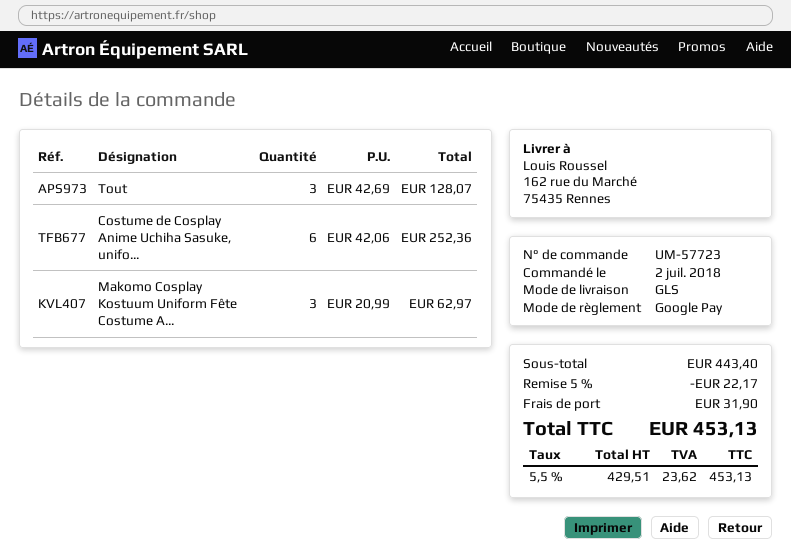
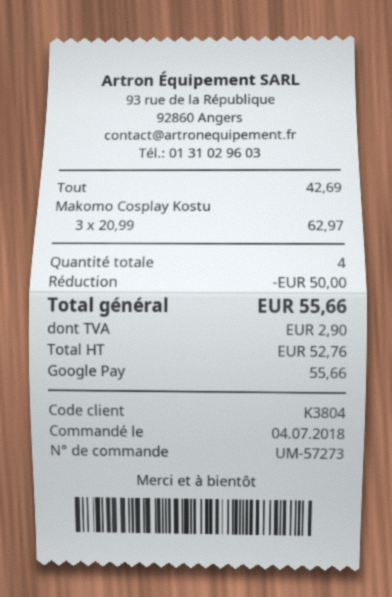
order number: UM-57723 -> UM-57273
order date: 2018-07-02 -> 2018-07-04
Tout: 3 x 42.69 = 128.07 -> 1 x 42.69 = 42.69
Costume de Cosplay Anime Uchiha Sasuke, unifo...: 6 x 42.06 = 252.36 -> none
discount: 22.17 -> 50.00
shipping: 31.90 -> none
net: 429.51 -> 52.76
tax: 23.62 -> 2.90
total: 453.13 -> 55.66

